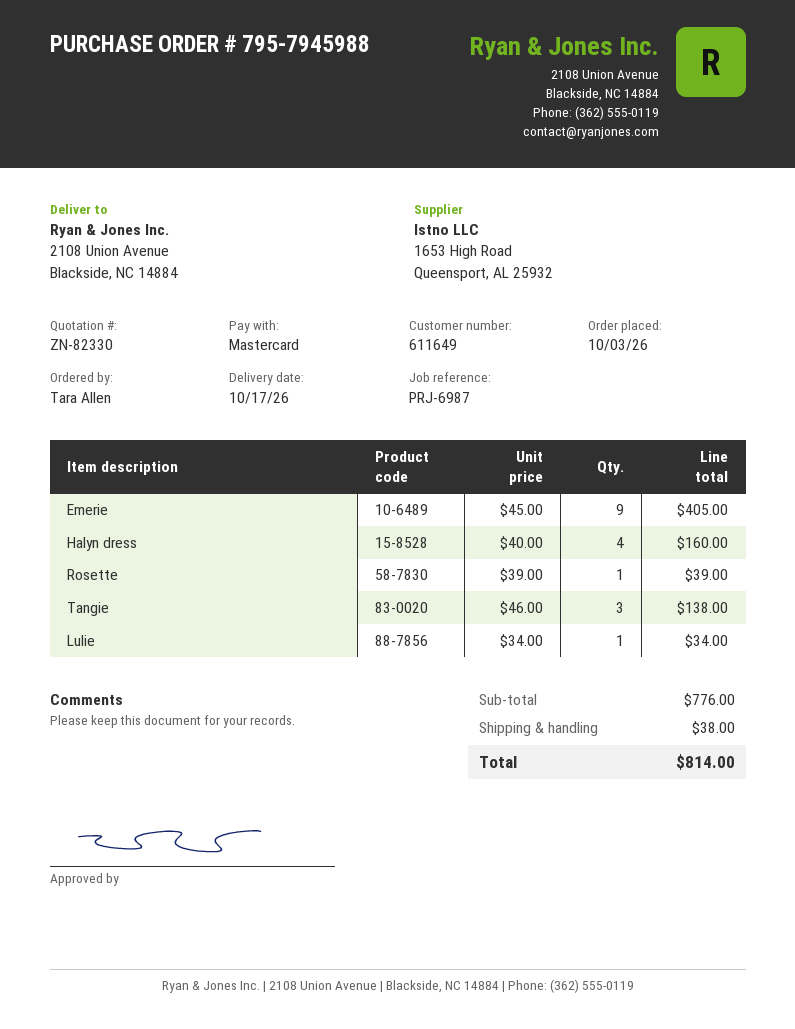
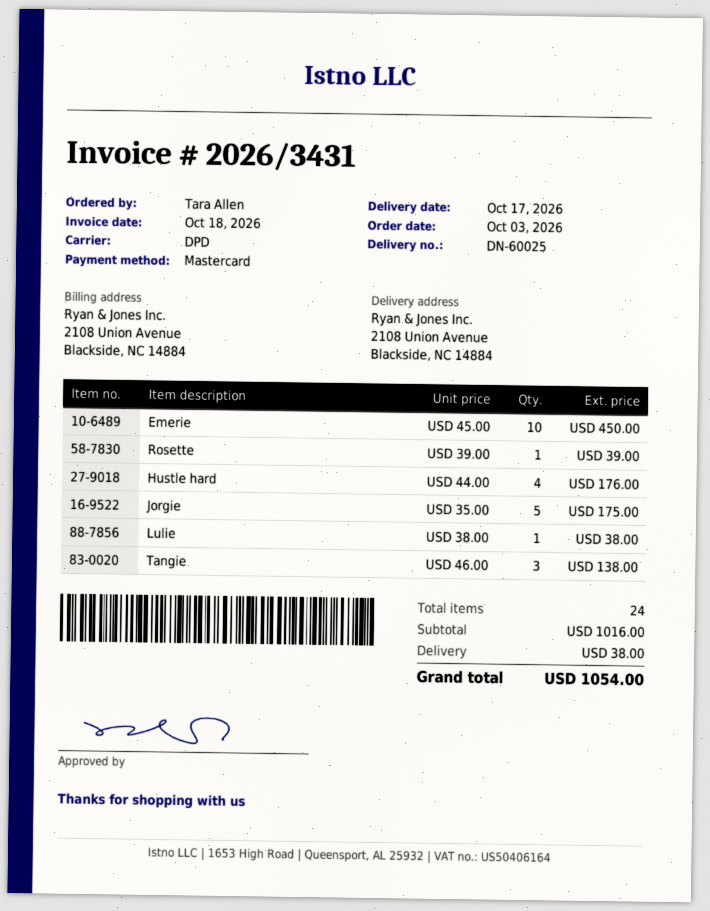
Emerie: 9 x 45.00 = 405.00 -> 10 x 45.00 = 450.00
Halyn dress: 4 x 40.00 = 160.00 -> none
Lulie: 1 x 34.00 = 34.00 -> 1 x 38.00 = 38.00
Hustle hard: none -> 4 x 44.00 = 176.00
Jorgie: none -> 5 x 35.00 = 175.00
subtotal: 776.00 -> 1016.00
total: 814.00 -> 1054.00

